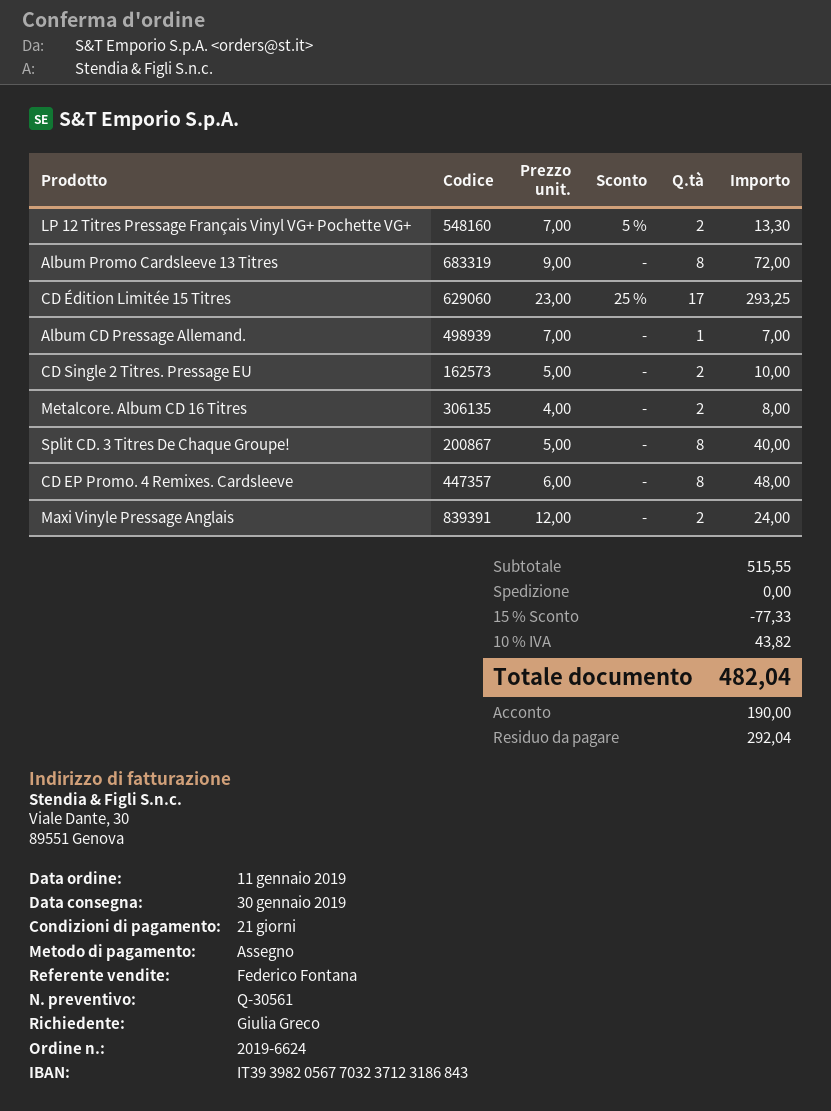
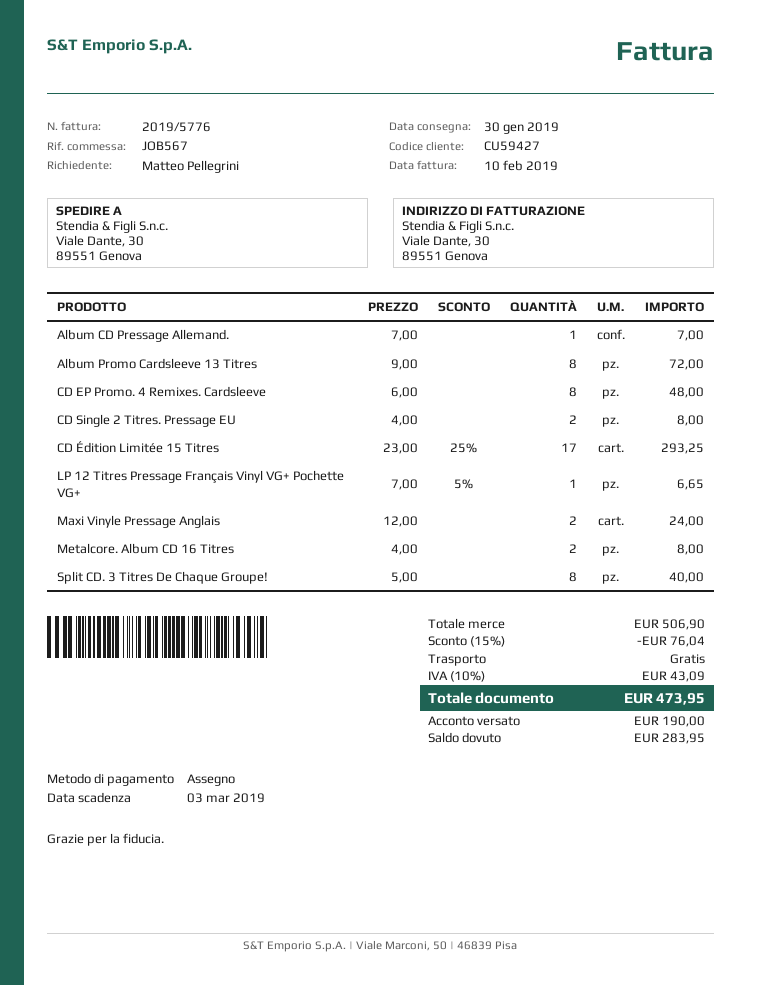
ordered by: Giulia Greco -> Matteo Pellegrini
LP 12 Titres Pressage Français Vinyl VG+ Pochette VG+: 2 x 7.00 - 5% = 13.30 -> 1 x 7.00 - 5% = 6.65
CD Single 2 Titres. Pressage EU: 2 x 5.00 = 10.00 -> 2 x 4.00 = 8.00
subtotal: 515.55 -> 506.90
discount: 15% = 77.33 -> 15% = 76.04
tax: 10% = 43.82 -> 10% = 43.09
total: 482.04 -> 473.95
balance: 292.04 -> 283.95

